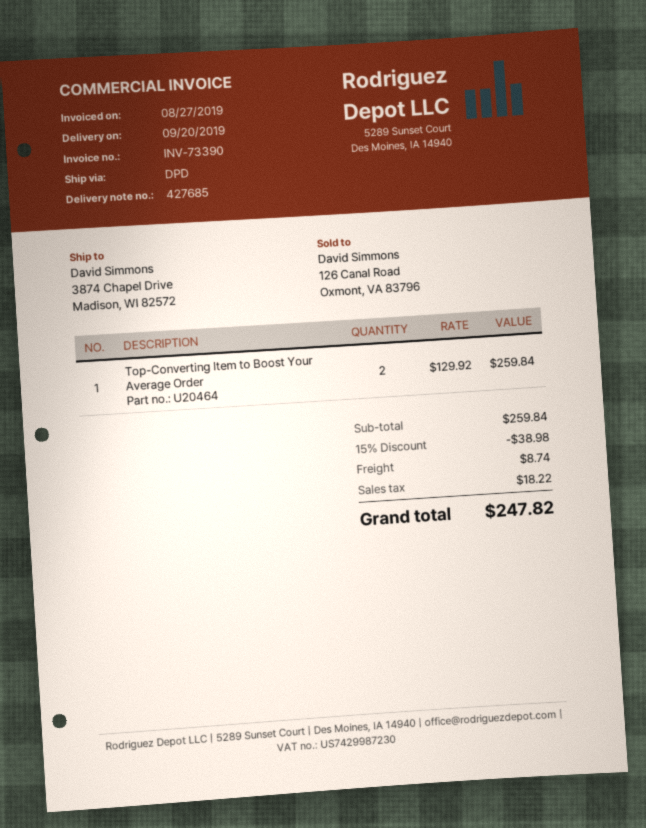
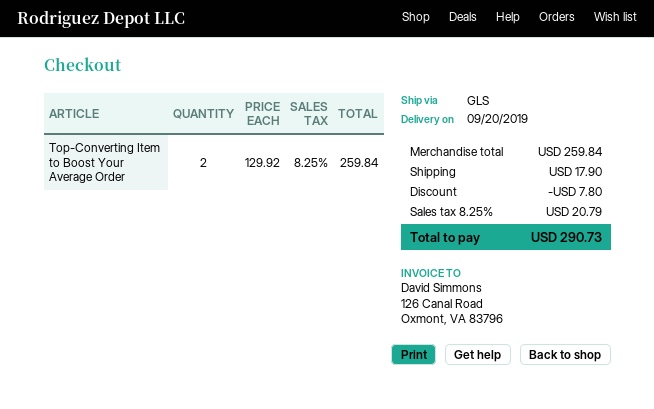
shipping method: DPD -> GLS
discount: 38.98 -> 7.80
shipping: 8.74 -> 17.90
tax: 18.22 -> 20.79
total: 247.82 -> 290.73

